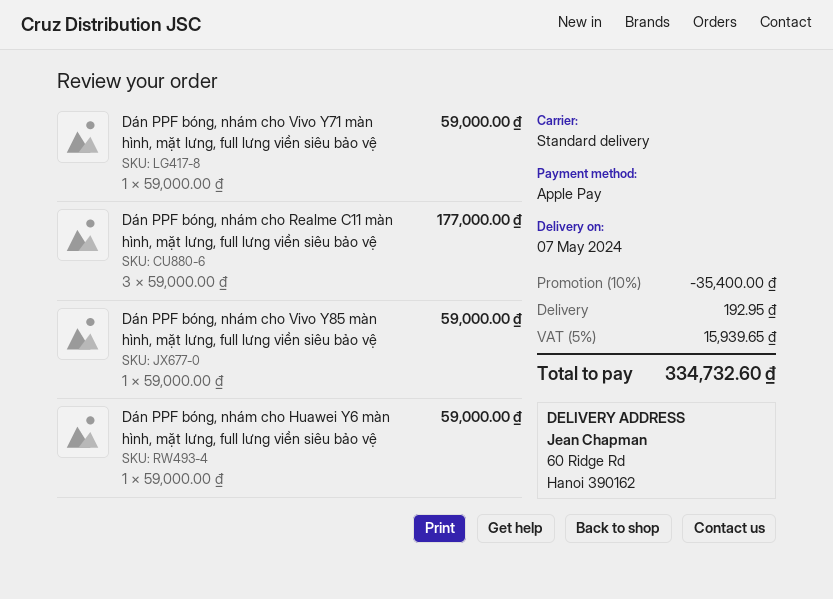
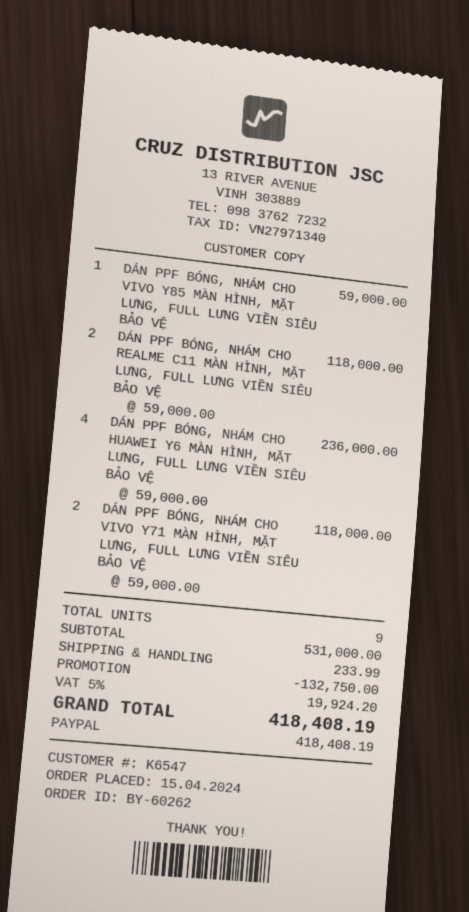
payment method: Apple Pay -> PayPal
Dán PPF bóng, nhám cho Vivo Y71 màn hình, mặt lưng, full lưng viền siêu bảo vệ: 1 x 59000.00 = 59000.00 -> 2 x 59000.00 = 118000.00
Dán PPF bóng, nhám cho Realme C11 màn hình, mặt lưng, full lưng viền siêu bảo vệ: 3 x 59000.00 = 177000.00 -> 2 x 59000.00 = 118000.00
Dán PPF bóng, nhám cho Huawei Y6 màn hình, mặt lưng, full lưng viền siêu bảo vệ: 1 x 59000.00 = 59000.00 -> 4 x 59000.00 = 236000.00
discount: 35400.00 -> 132750.00
shipping: 192.95 -> 233.99
tax: 5% = 15939.65 -> 5% = 19924.20
total: 334732.60 -> 418408.19

